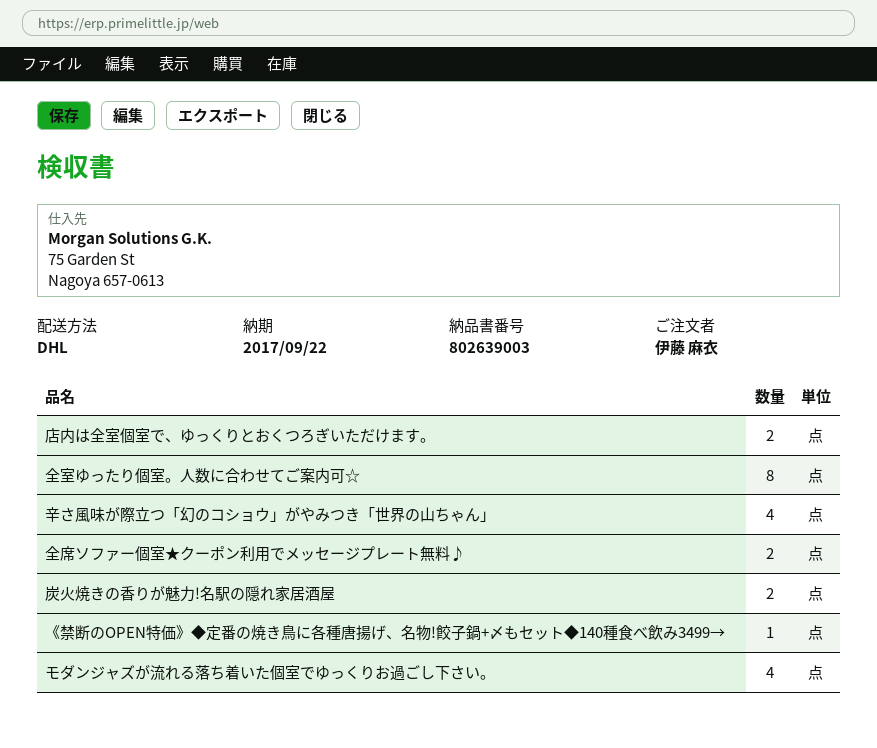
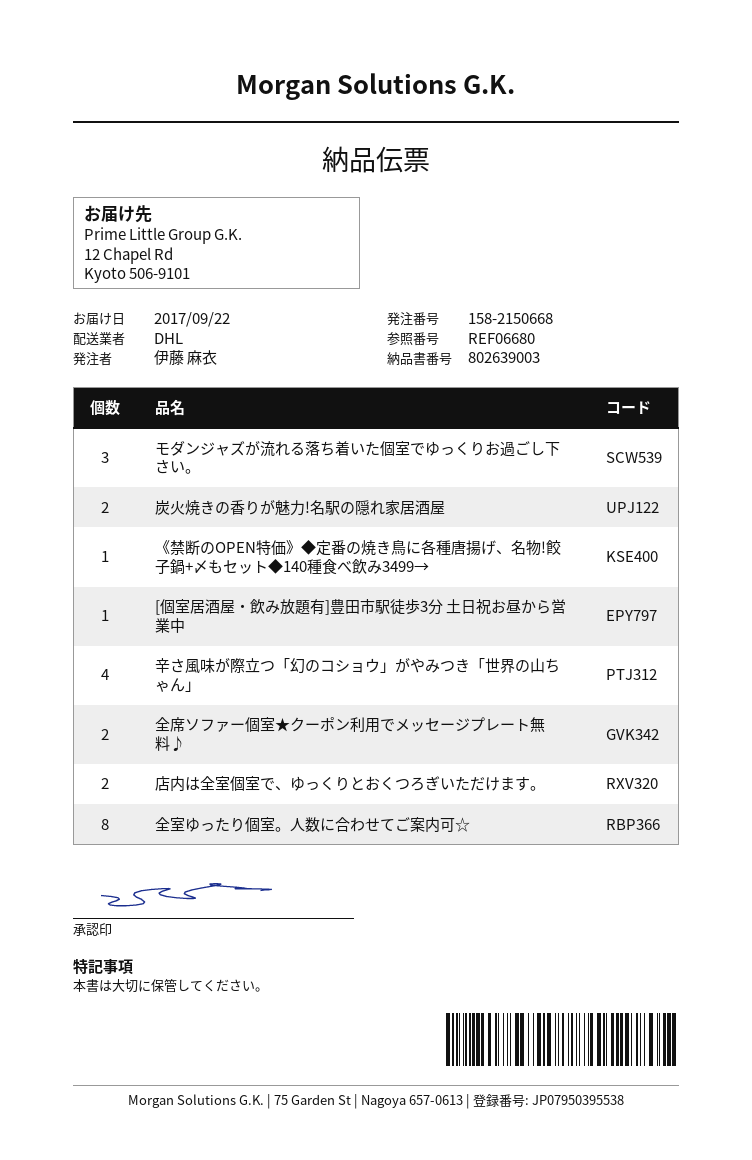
モダンジャズが流れる落ち着いた個室でゆっくりお過ごし下さい。: 4 -> 3
[個室居酒屋・飲み放題有]豊田市駅徒歩3分 土日祝お昼から営業中: none -> 1

